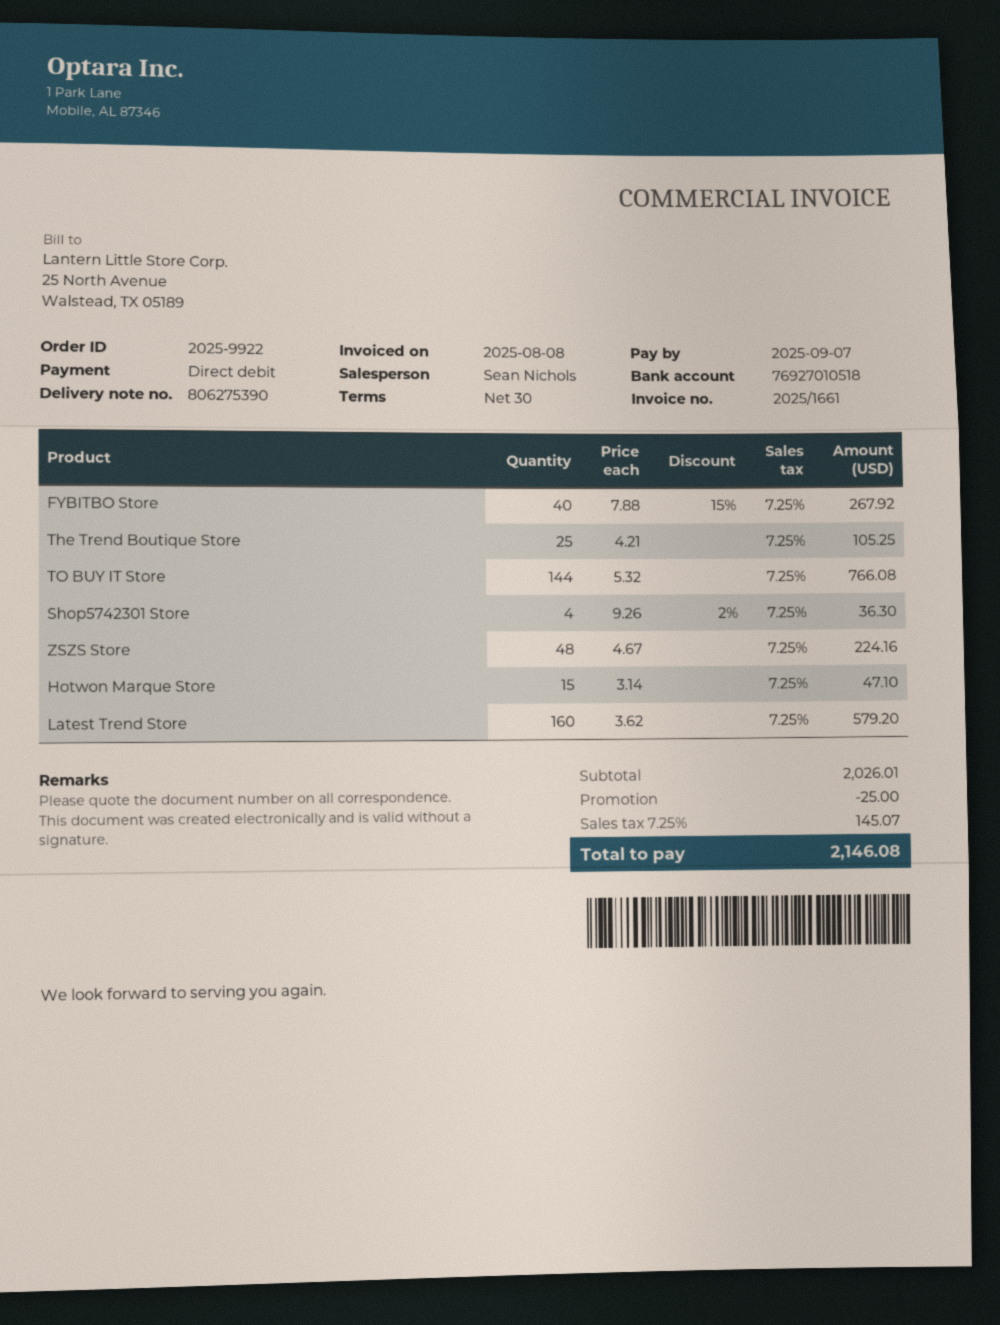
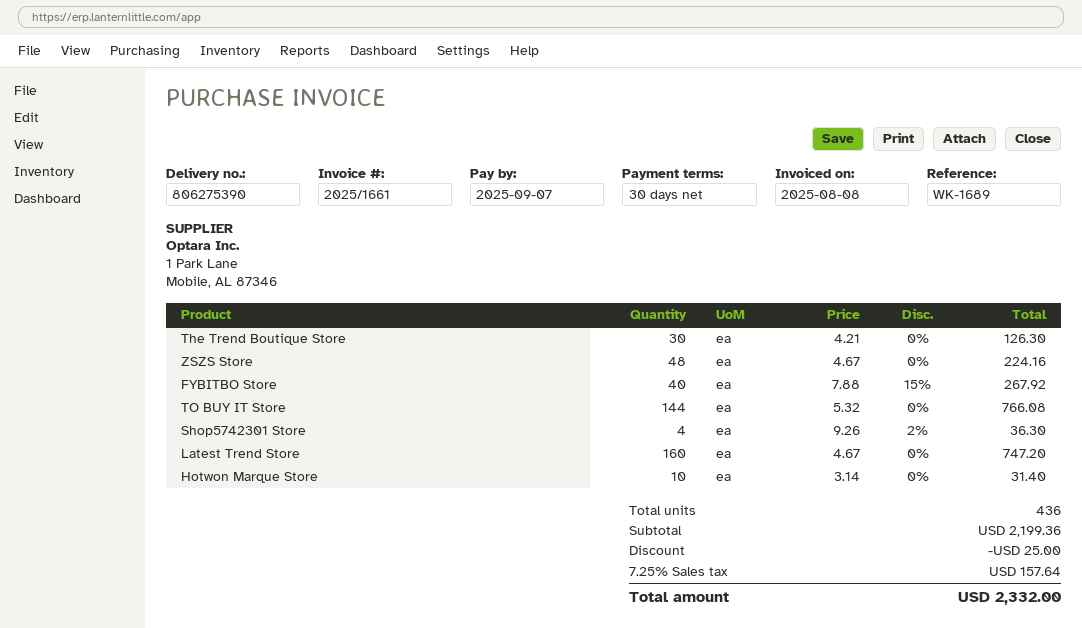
The Trend Boutique Store: 25 x 4.21 = 105.25 -> 30 x 4.21 = 126.30
Hotwon Marque Store: 15 x 3.14 = 47.10 -> 10 x 3.14 = 31.40
Latest Trend Store: 160 x 3.62 = 579.20 -> 160 x 4.67 = 747.20
subtotal: 2026.01 -> 2199.36
tax: 7.25% = 145.07 -> 7.25% = 157.64
total: 2146.08 -> 2332.00

